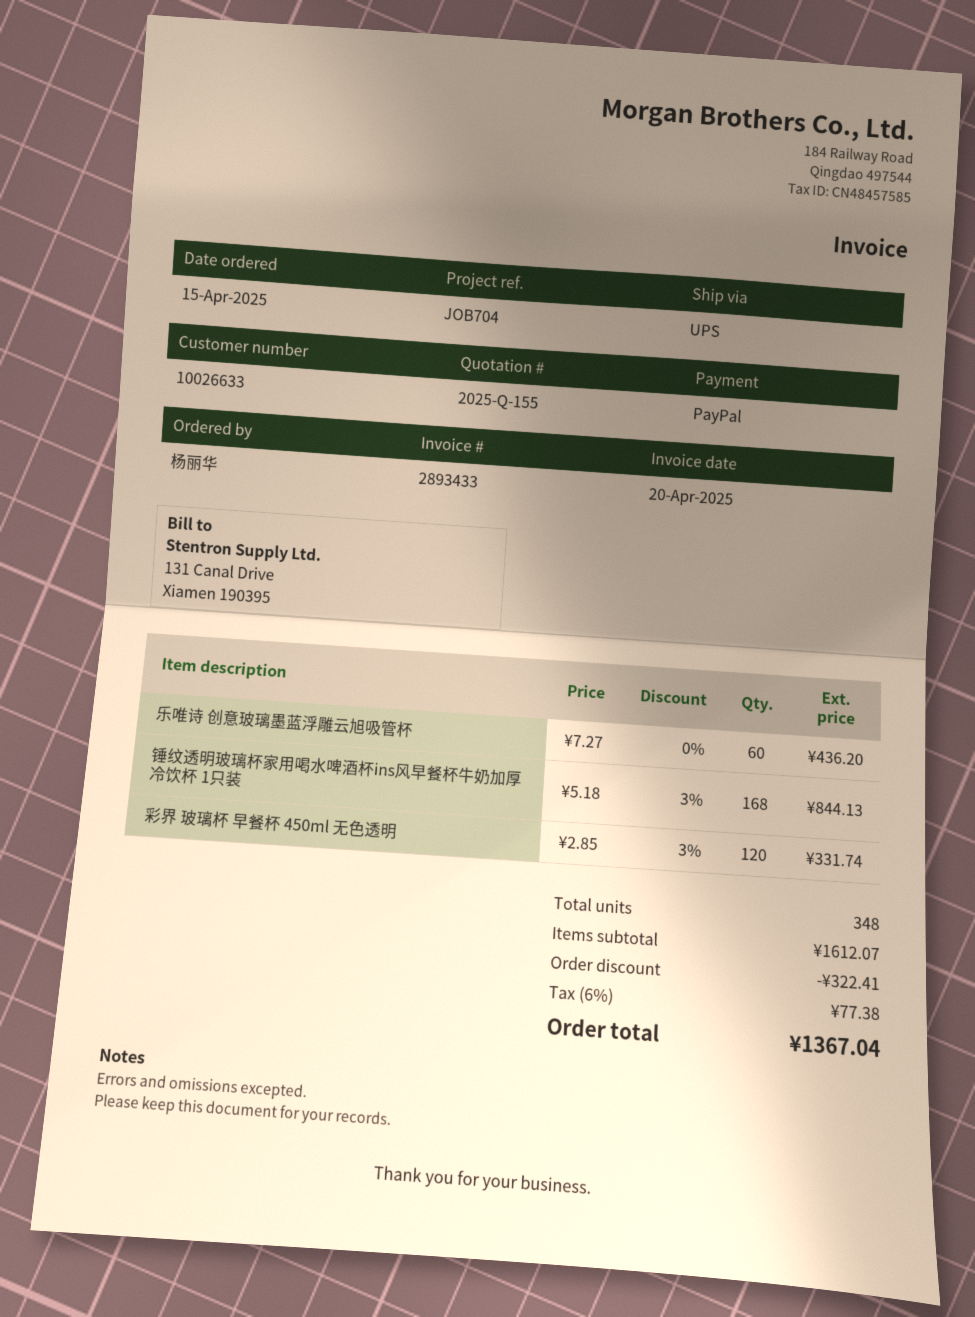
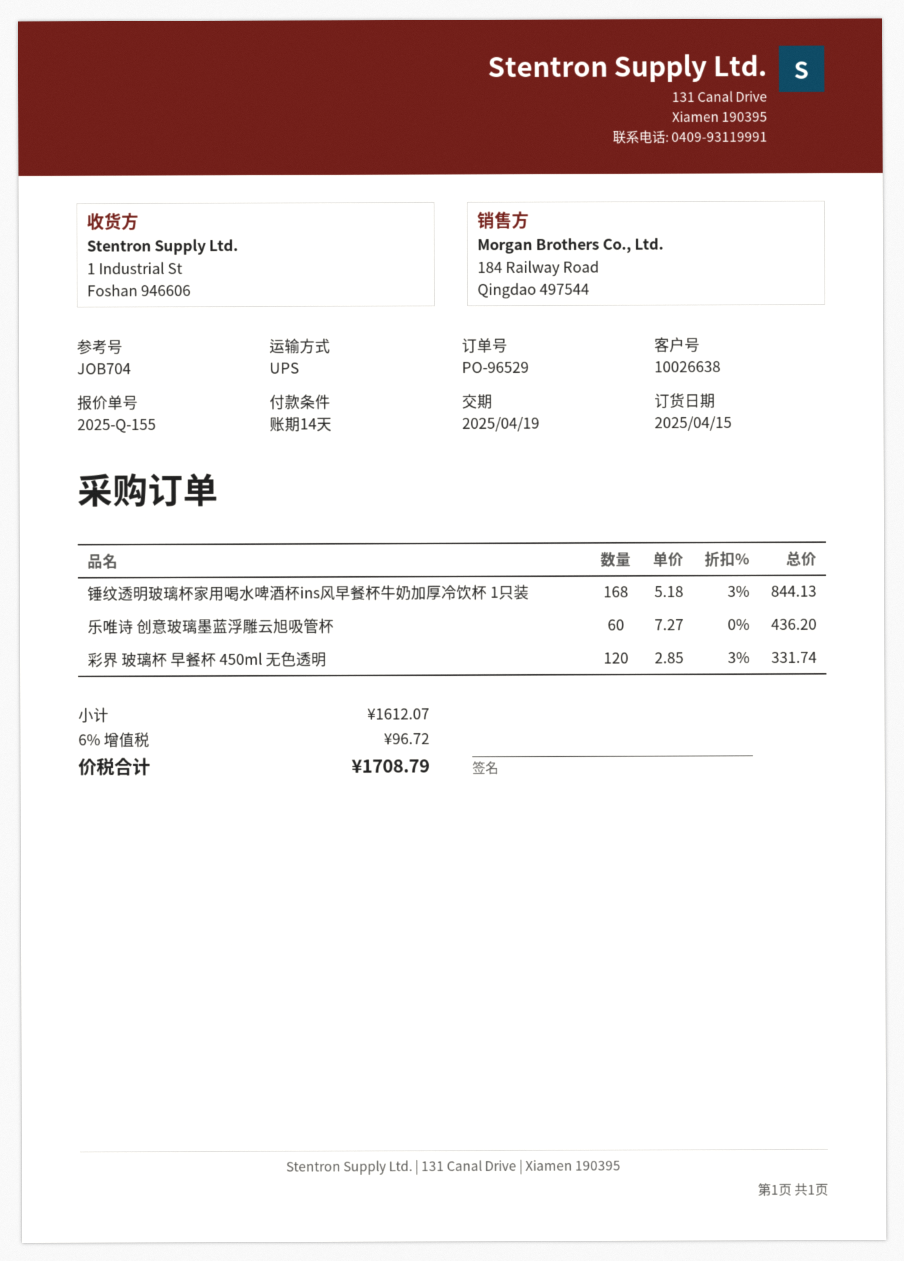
customer number: 10026633 -> 10026638
discount: 322.41 -> none
tax: 6% = 77.38 -> 6% = 96.72
total: 1367.04 -> 1708.79

